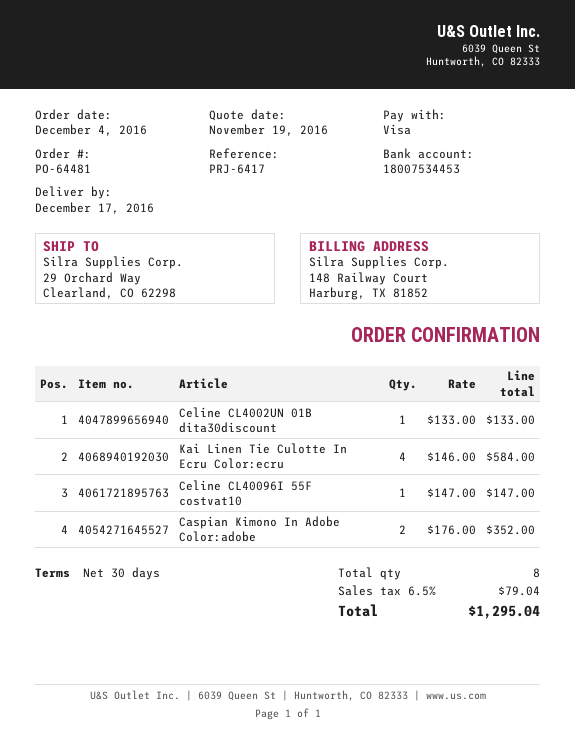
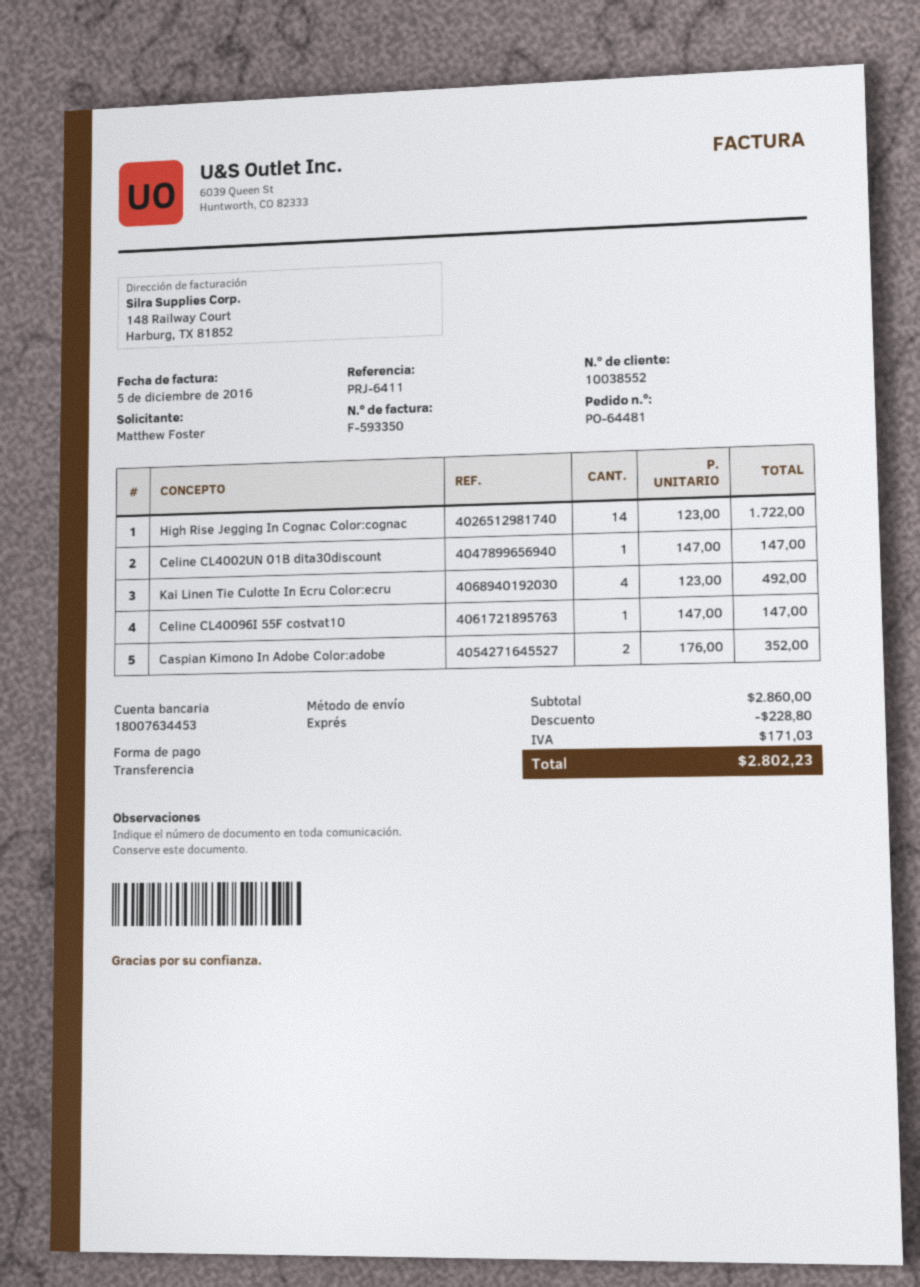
reference: PRJ-6417 -> PRJ-6411
payment method: Visa -> bank transfer
bank account: 18007534453 -> 18007634453
Celine CL4002UN 01B dita30discount: 1 x 133.00 = 133.00 -> 1 x 147.00 = 147.00
Kai Linen Tie Culotte In Ecru Color:ecru: 4 x 146.00 = 584.00 -> 4 x 123.00 = 492.00
High Rise Jegging In Cognac Color:cognac: none -> 14 x 123.00 = 1722.00
discount: none -> 228.80
tax: 79.04 -> 171.03
total: 1295.04 -> 2802.23

